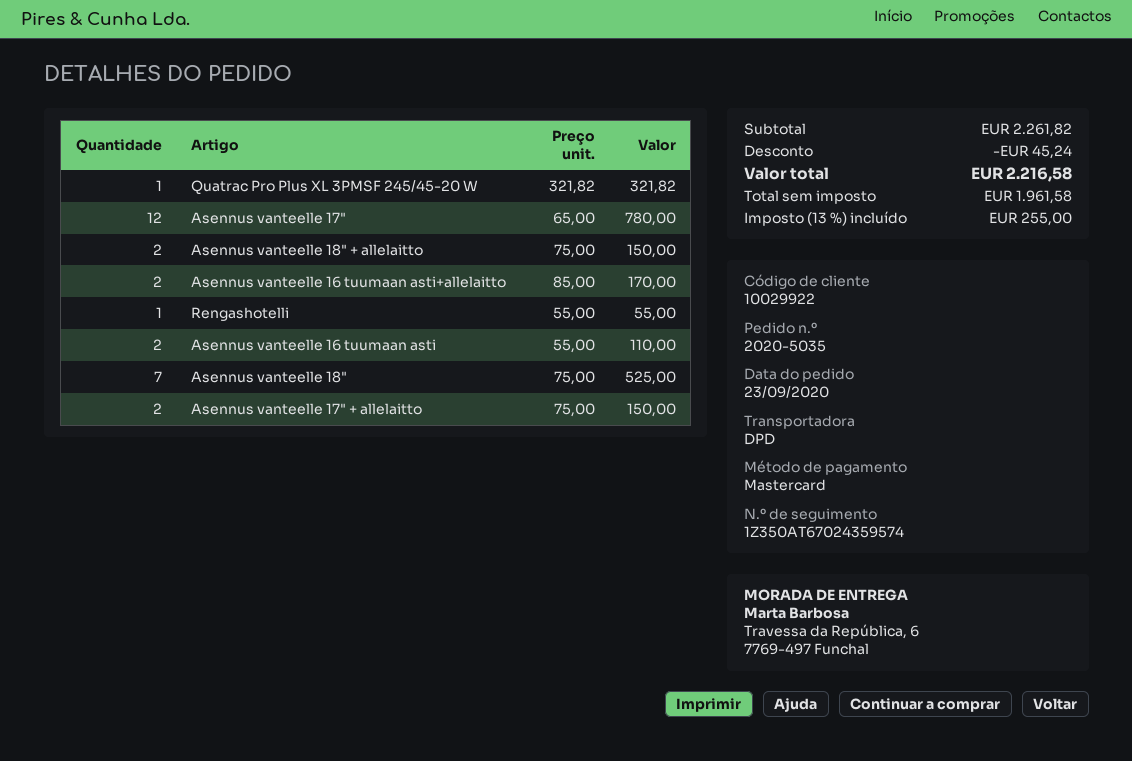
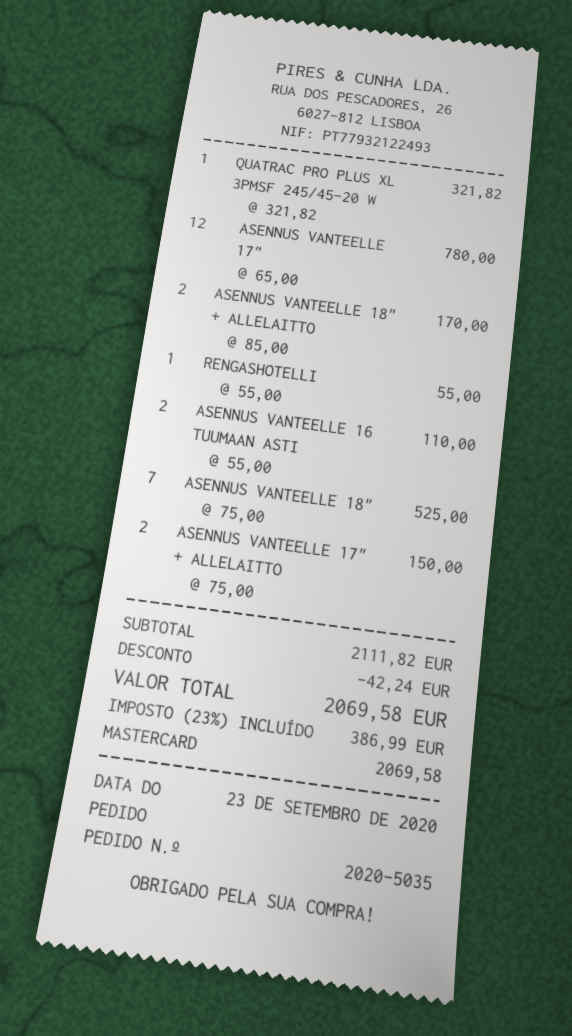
Asennus vanteelle 18" + allelaitto: 2 x 75.00 = 150.00 -> 2 x 85.00 = 170.00
Asennus vanteelle 16 tuumaan asti+allelaitto: 2 x 85.00 = 170.00 -> none
subtotal: 2261.82 -> 2111.82
discount: 45.24 -> 42.24
tax: 13% = 255.00 -> 23% = 386.99
total: 2216.58 -> 2069.58

